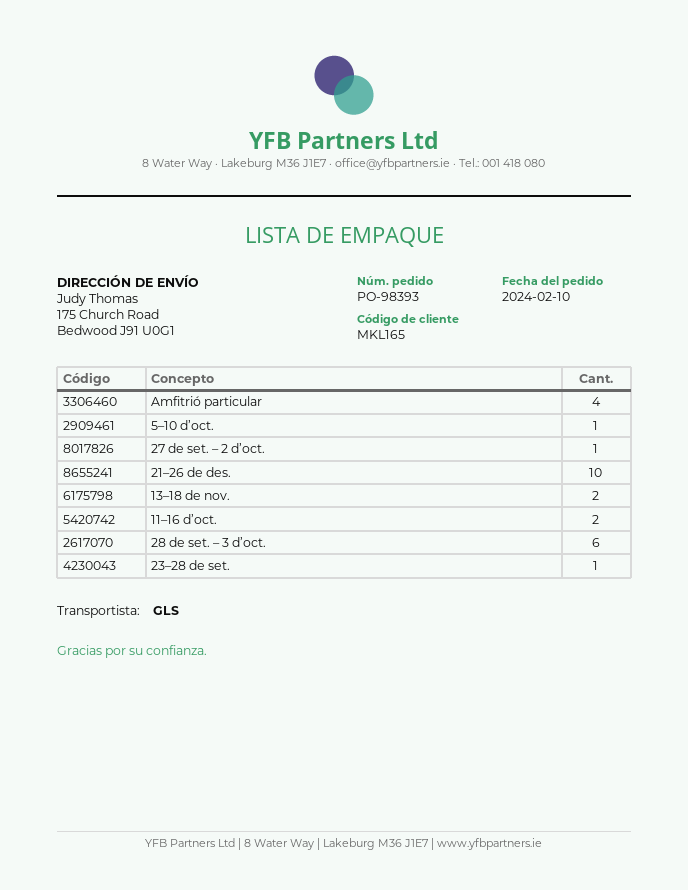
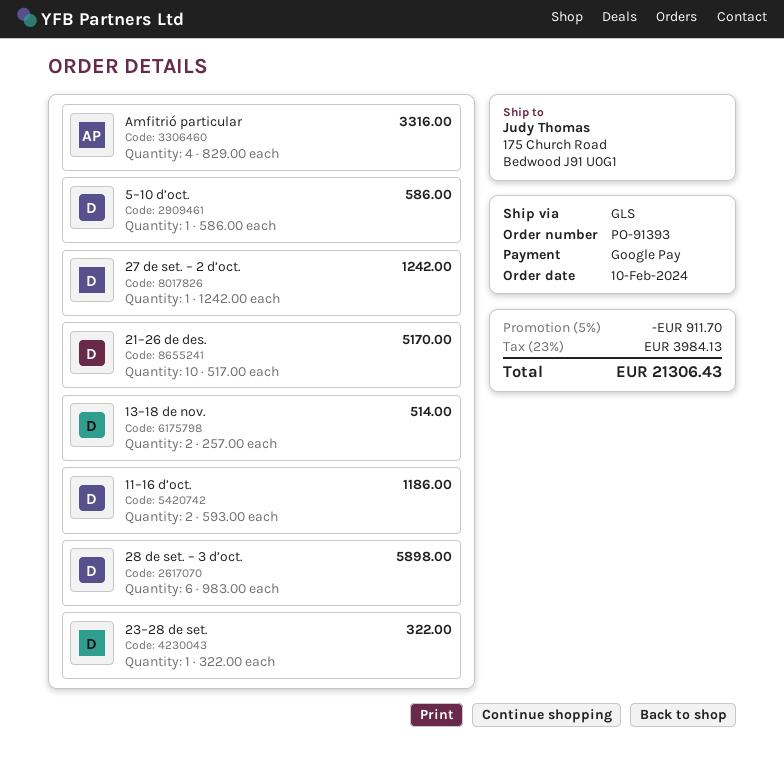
order number: PO-98393 -> PO-91393

